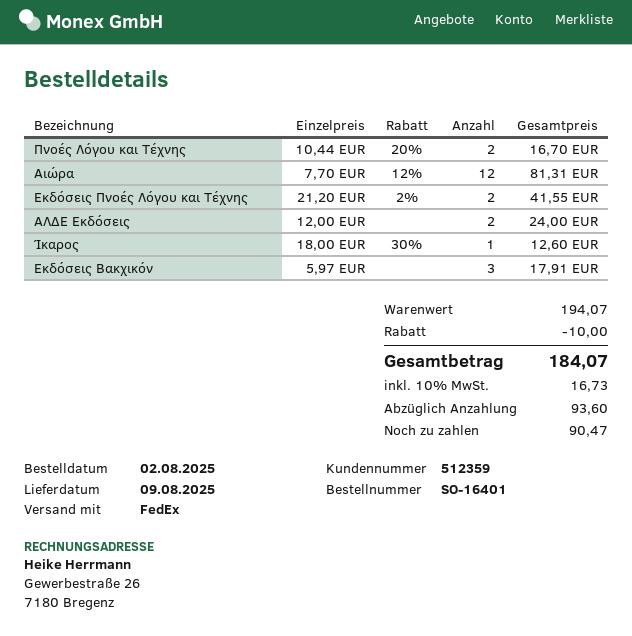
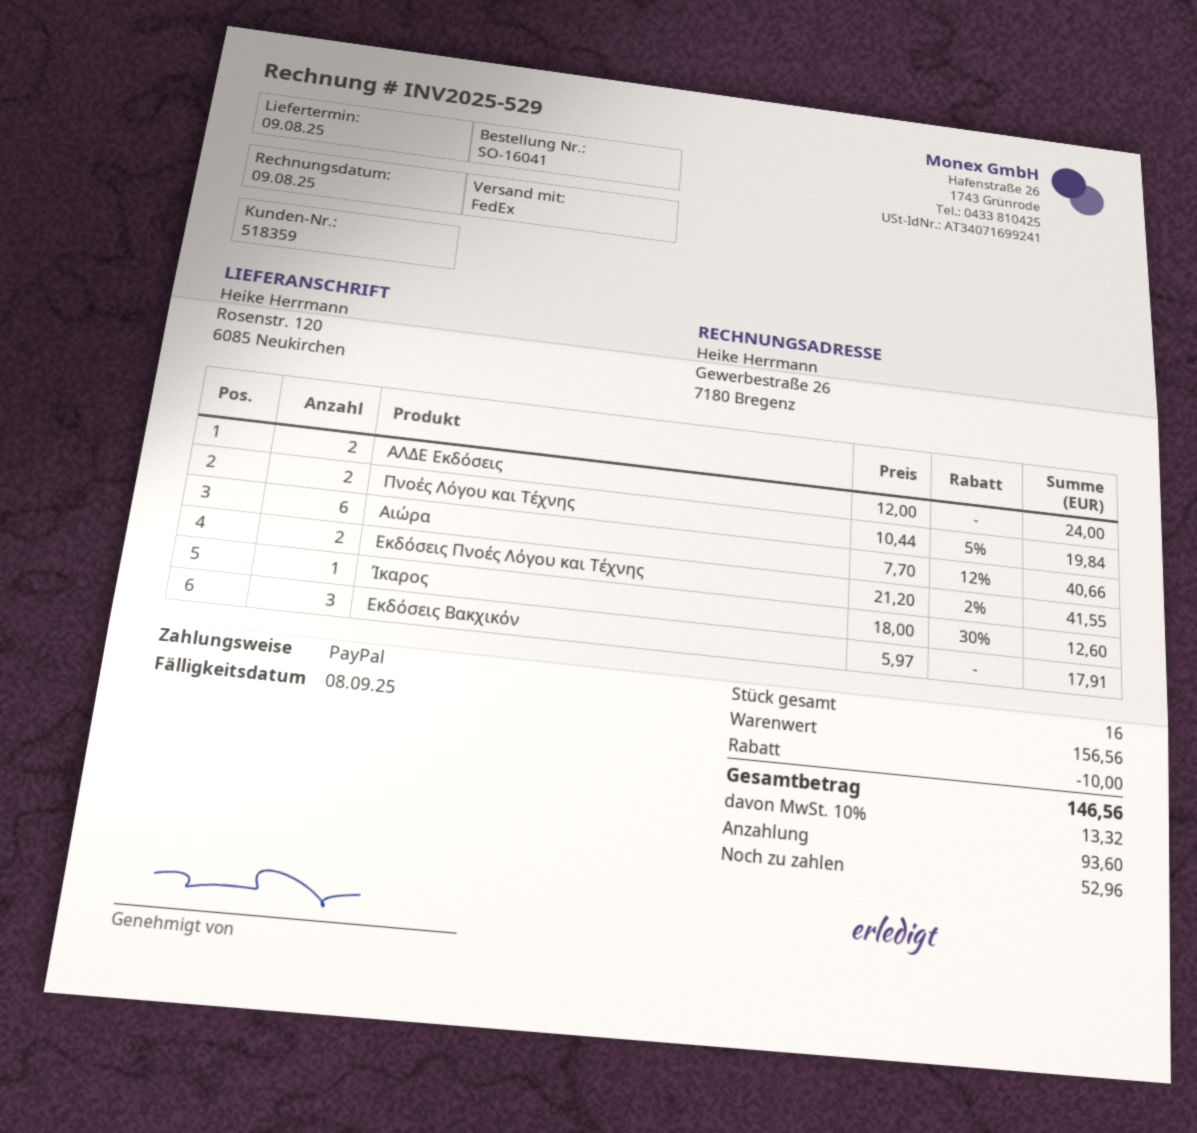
order number: SO-16401 -> SO-16041
customer number: 512359 -> 518359
Πνοές Λόγου και Τέχνης: 2 x 10.44 - 20% = 16.70 -> 2 x 10.44 - 5% = 19.84
Αιώρα: 12 x 7.70 - 12% = 81.31 -> 6 x 7.70 - 12% = 40.66
subtotal: 194.07 -> 156.56
tax: 10% = 16.73 -> 10% = 13.32
total: 184.07 -> 146.56
balance: 90.47 -> 52.96

